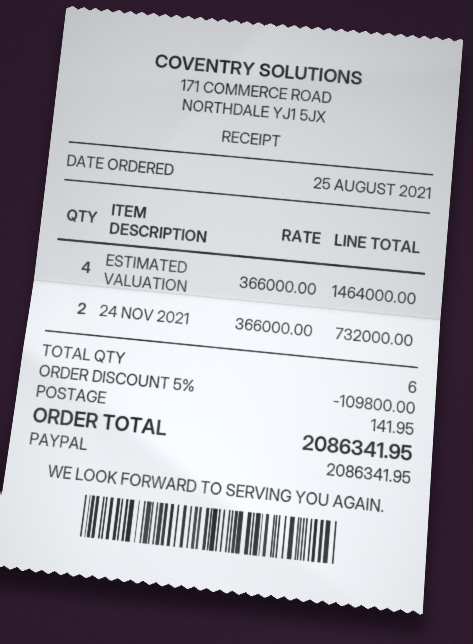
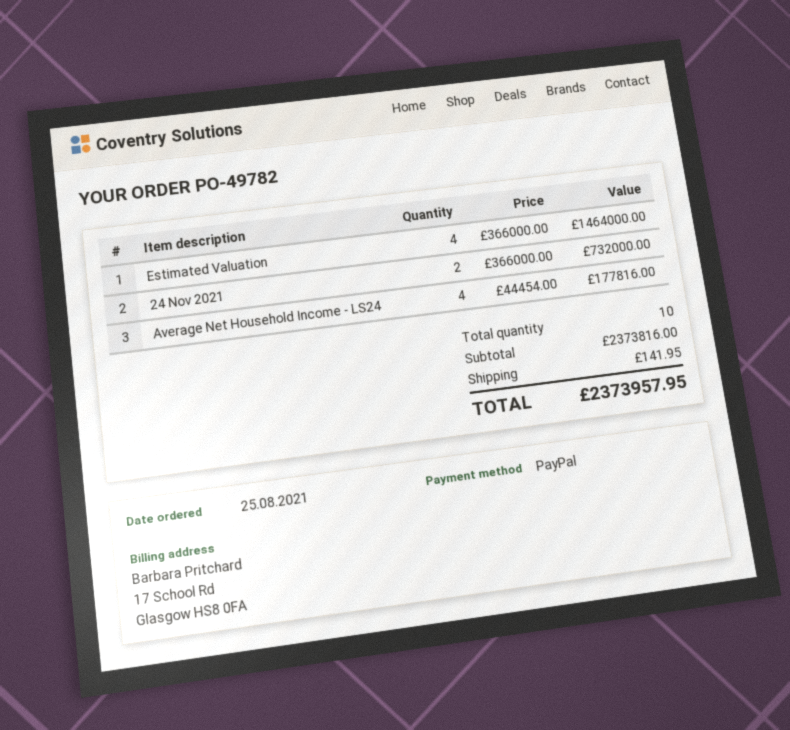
Average Net Household Income - LS24: none -> 4 x 44454.00 = 177816.00
total quantity: 6 -> 10
discount: 5% = 109800.00 -> none
total: 2086341.95 -> 2373957.95

